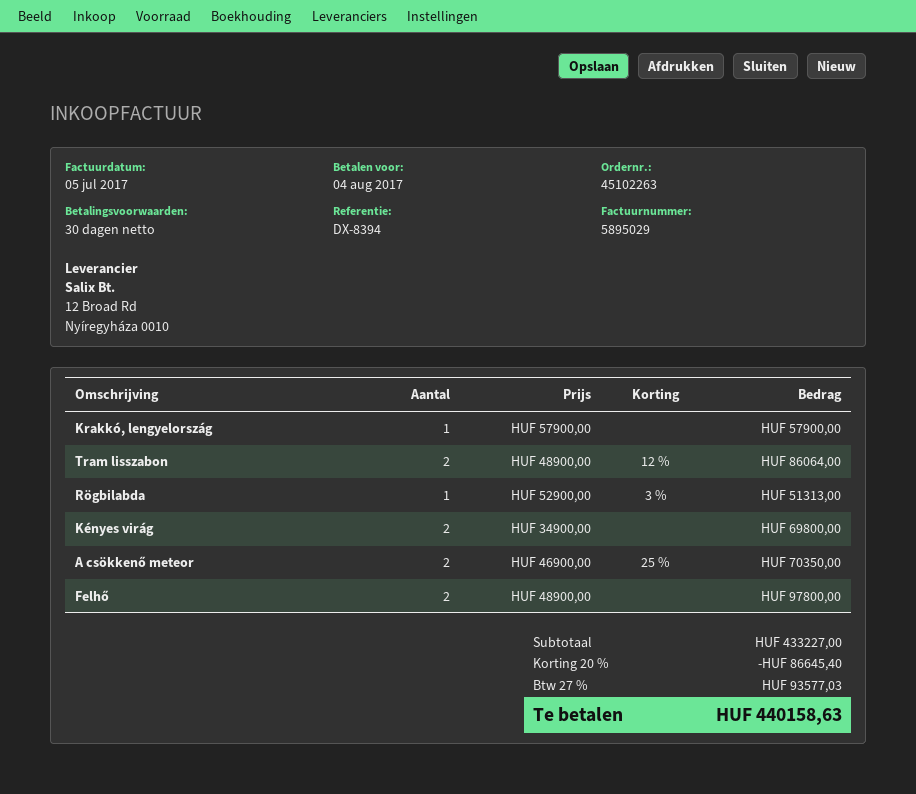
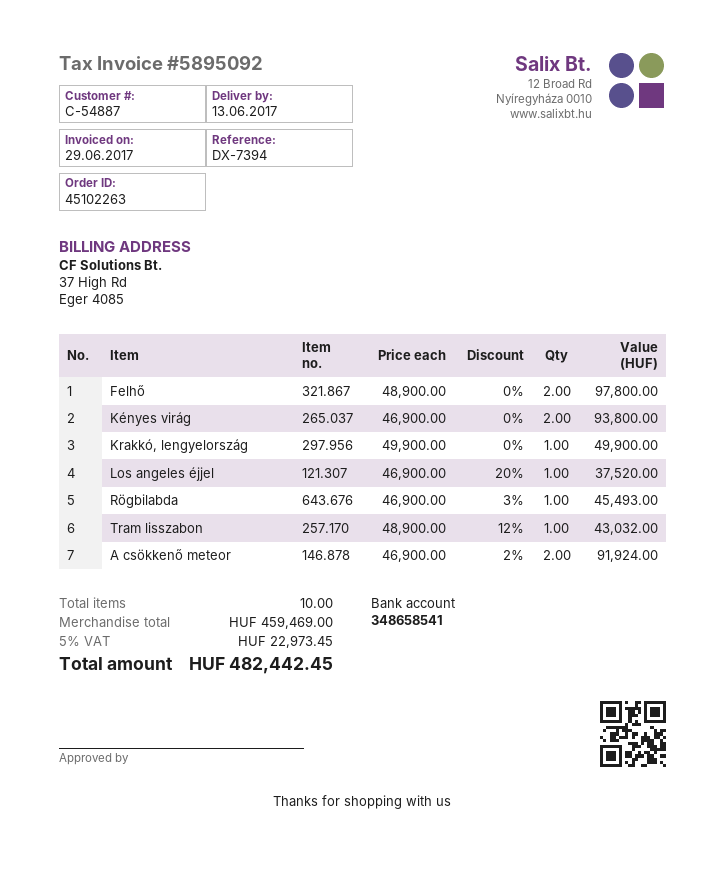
invoice number: 5895029 -> 5895092
invoice date: 2017-07-05 -> 2017-06-29
reference: DX-8394 -> DX-7394
Krakkó, lengyelország: 1 x 57900.00 = 57900.00 -> 1 x 49900.00 = 49900.00
Tram lisszabon: 2 x 48900.00 - 12% = 86064.00 -> 1 x 48900.00 - 12% = 43032.00
Rögbilabda: 1 x 52900.00 - 3% = 51313.00 -> 1 x 46900.00 - 3% = 45493.00
Kényes virág: 2 x 34900.00 = 69800.00 -> 2 x 46900.00 = 93800.00
A csökkenő meteor: 2 x 46900.00 - 25% = 70350.00 -> 2 x 46900.00 - 2% = 91924.00
Los angeles éjjel: none -> 1 x 46900.00 - 20% = 37520.00
subtotal: 433227.00 -> 459469.00
discount: 20% = 86645.40 -> none
tax: 27% = 93577.03 -> 5% = 22973.45
total: 440158.63 -> 482442.45

